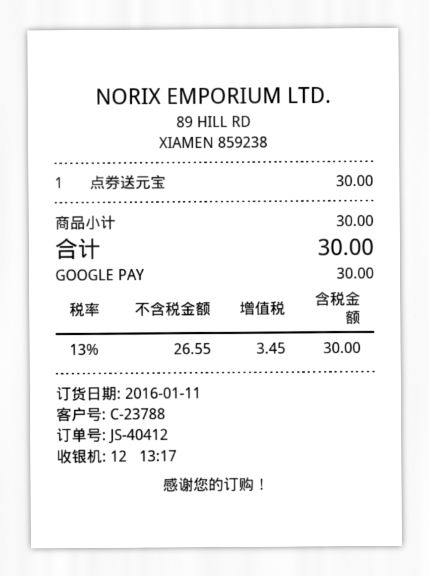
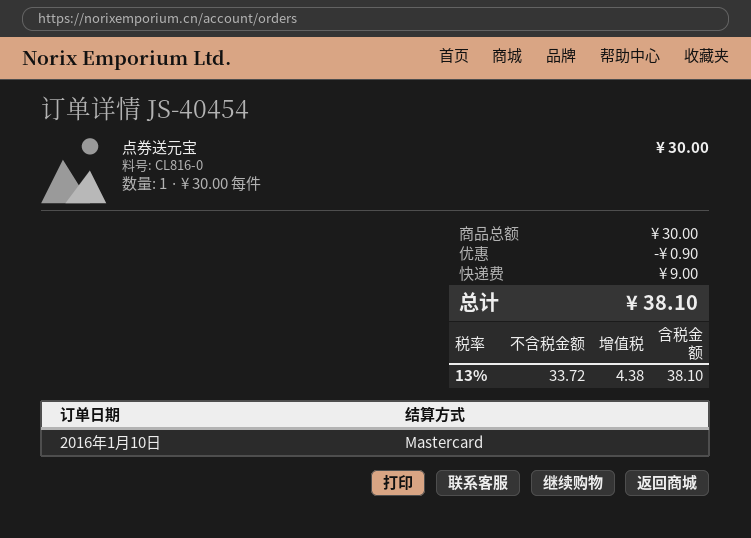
order number: JS-40412 -> JS-40454
order date: 2016-01-11 -> 2016-01-10
payment method: Google Pay -> Mastercard
discount: none -> 0.90
shipping: none -> 9.00
net: 26.55 -> 33.72
tax: 13% = 3.45 -> 13% = 4.38
total: 30.00 -> 38.10

